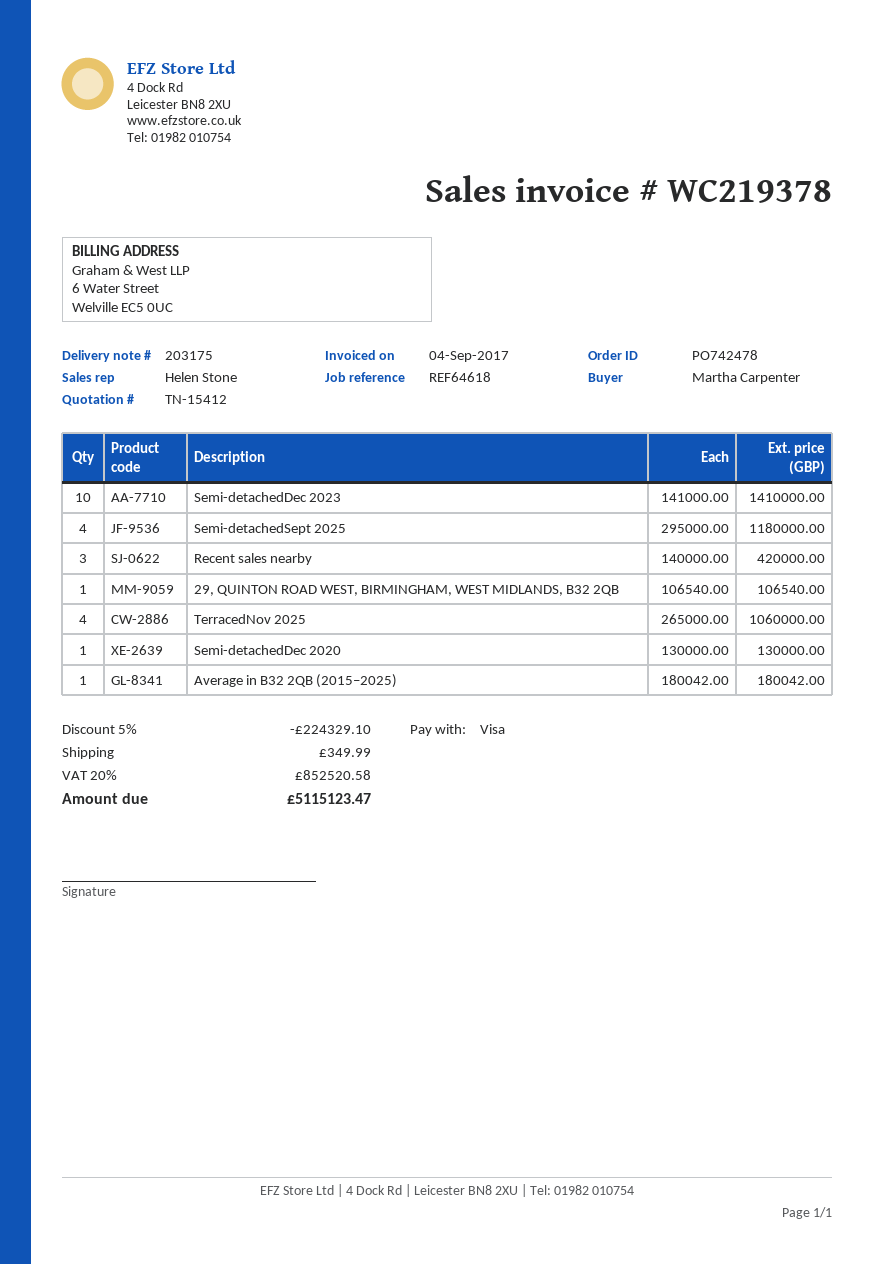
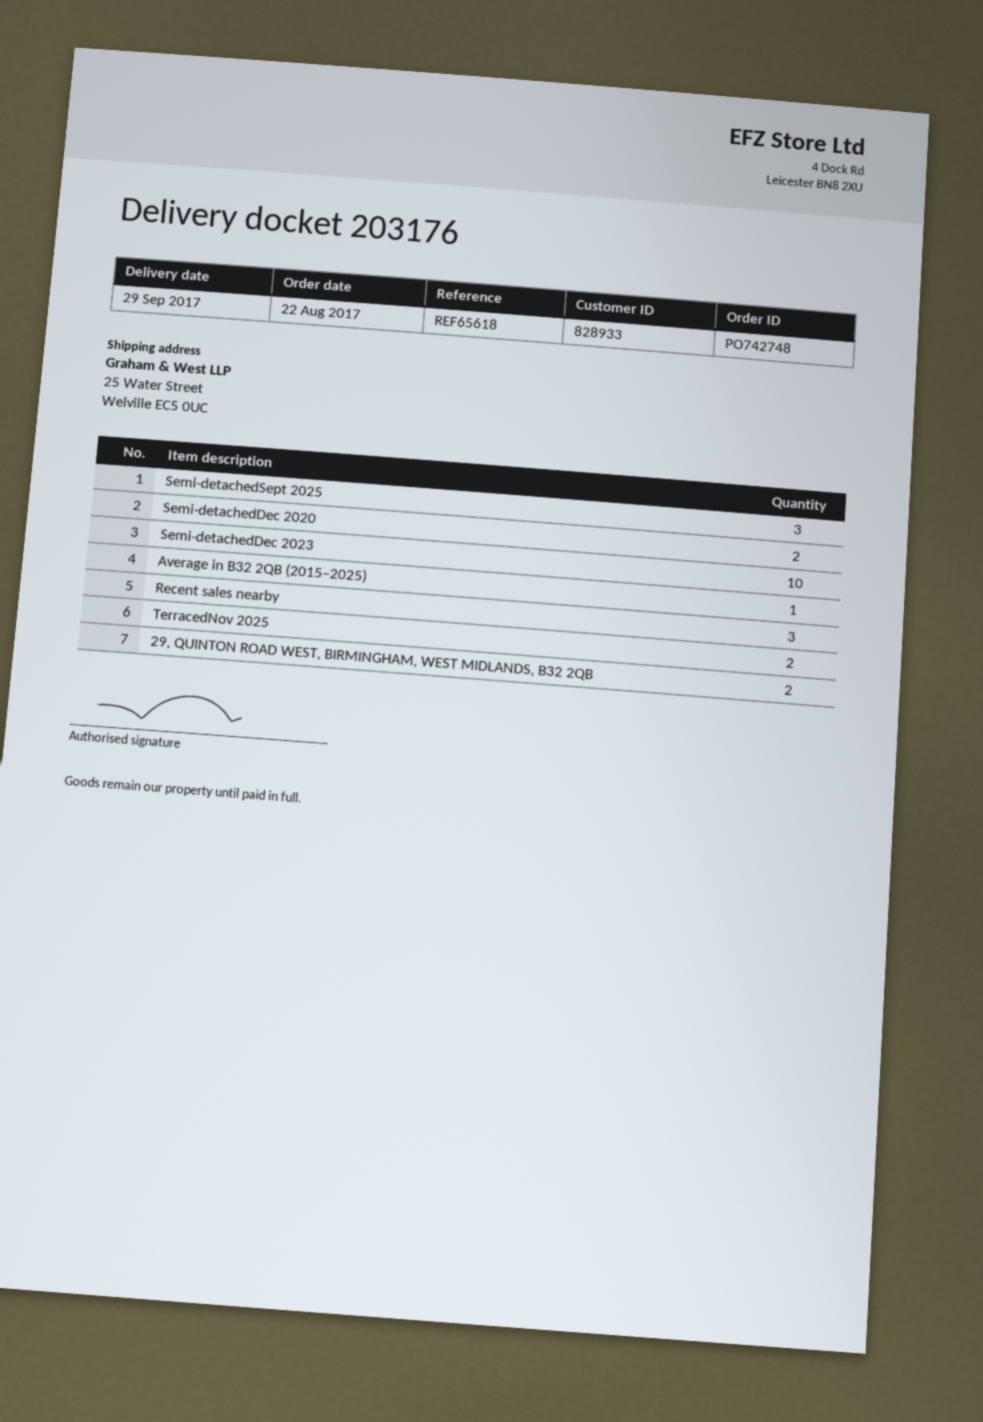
order number: PO742478 -> PO742748
delivery note number: 203175 -> 203176
reference: REF64618 -> REF65618
Semi-detachedSept 2025: 4 -> 3
29, QUINTON ROAD WEST, BIRMINGHAM, WEST MIDLANDS, B32 2QB: 1 -> 2
TerracedNov 2025: 4 -> 2
Semi-detachedDec 2020: 1 -> 2

